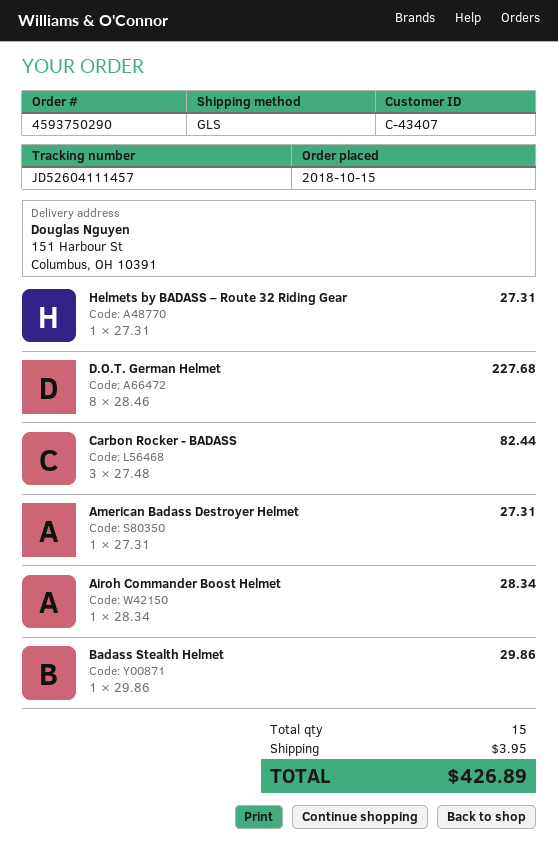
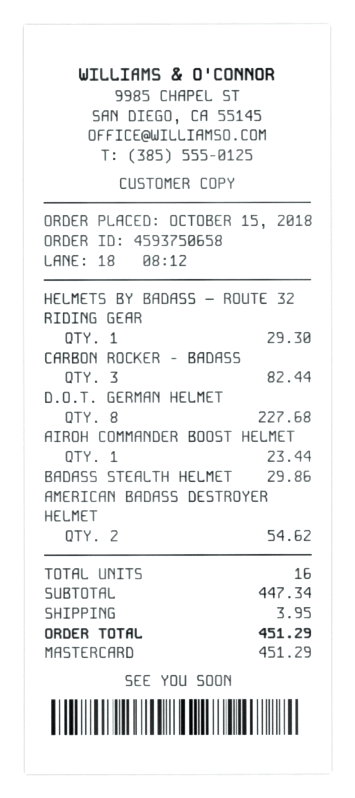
order number: 4593750290 -> 4593750658
Helmets by BADASS – Route 32 Riding Gear: 1 for 27.31 -> 1 for 29.30
American Badass Destroyer Helmet: 1 for 27.31 -> 2 for 54.62
Airoh Commander Boost Helmet: 1 for 28.34 -> 1 for 23.44
total quantity: 15 -> 16
total: 426.89 -> 451.29

